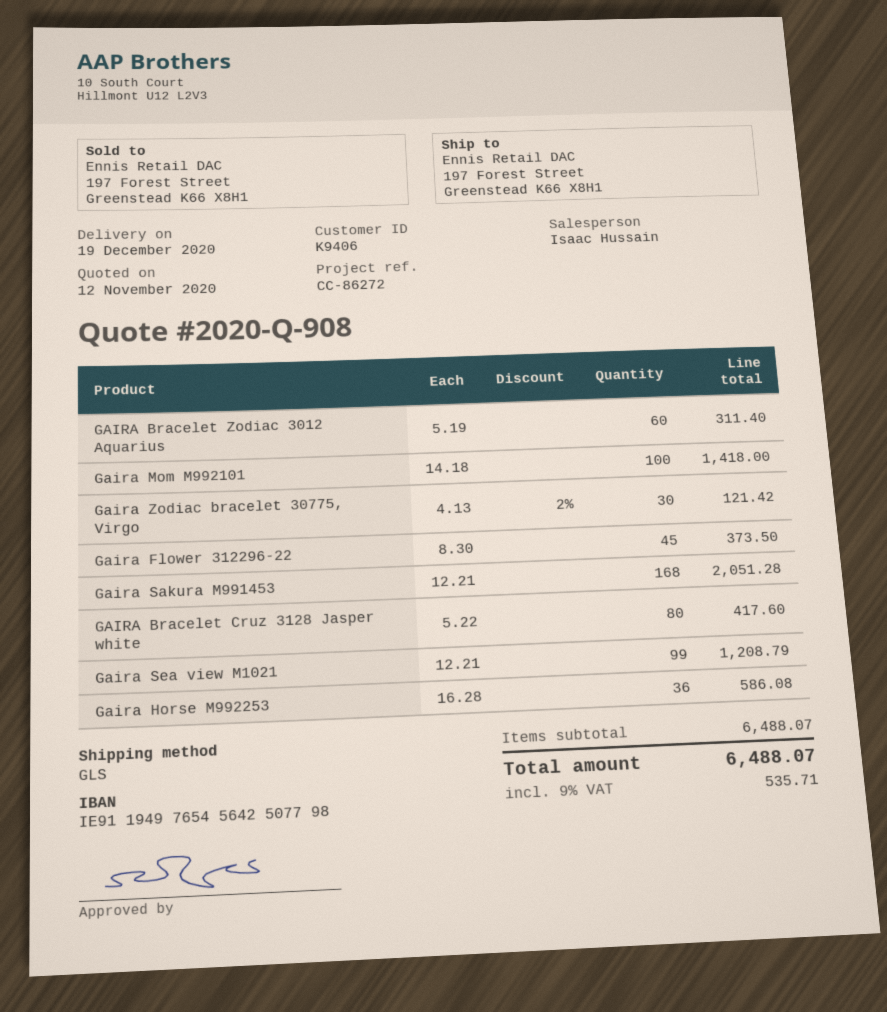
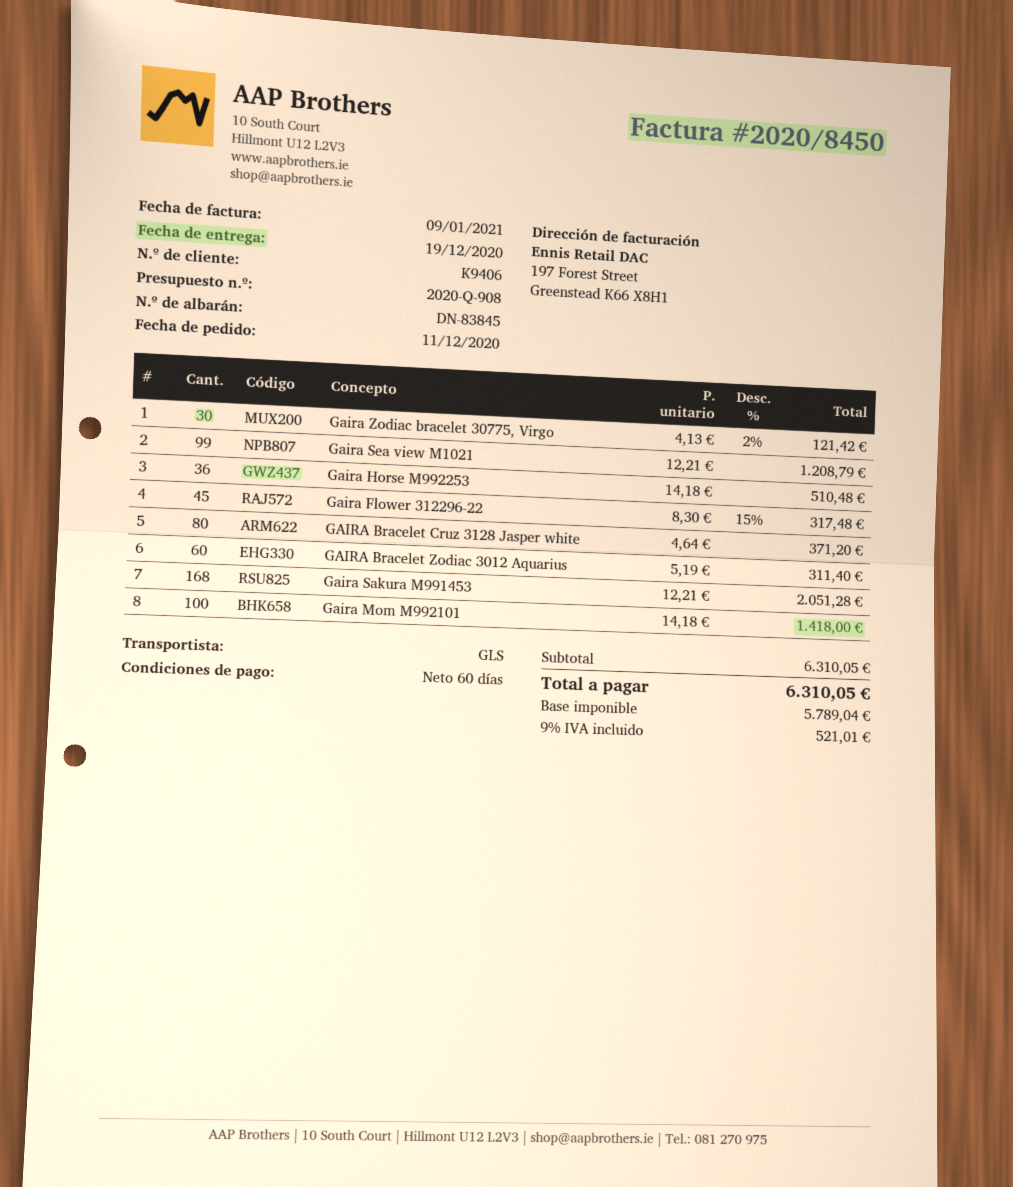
Gaira Flower 312296-22: 45 x 8.30 = 373.50 -> 45 x 8.30 - 15% = 317.48
GAIRA Bracelet Cruz 3128 Jasper white: 80 x 5.22 = 417.60 -> 80 x 4.64 = 371.20
Gaira Horse M992253: 36 x 16.28 = 586.08 -> 36 x 14.18 = 510.48
subtotal: 6488.07 -> 6310.05
tax: 9% = 535.71 -> 9% = 521.01
total: 6488.07 -> 6310.05

